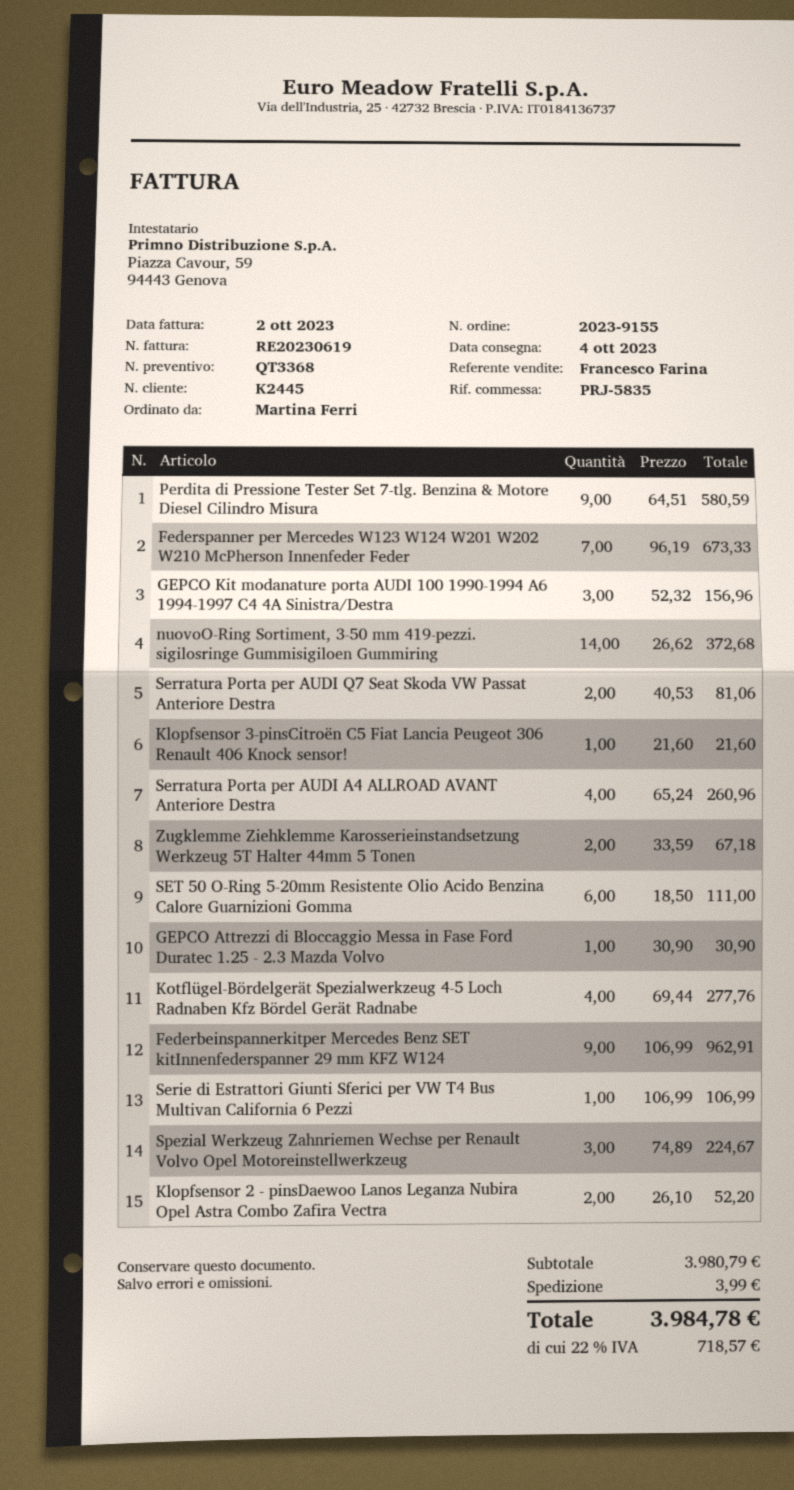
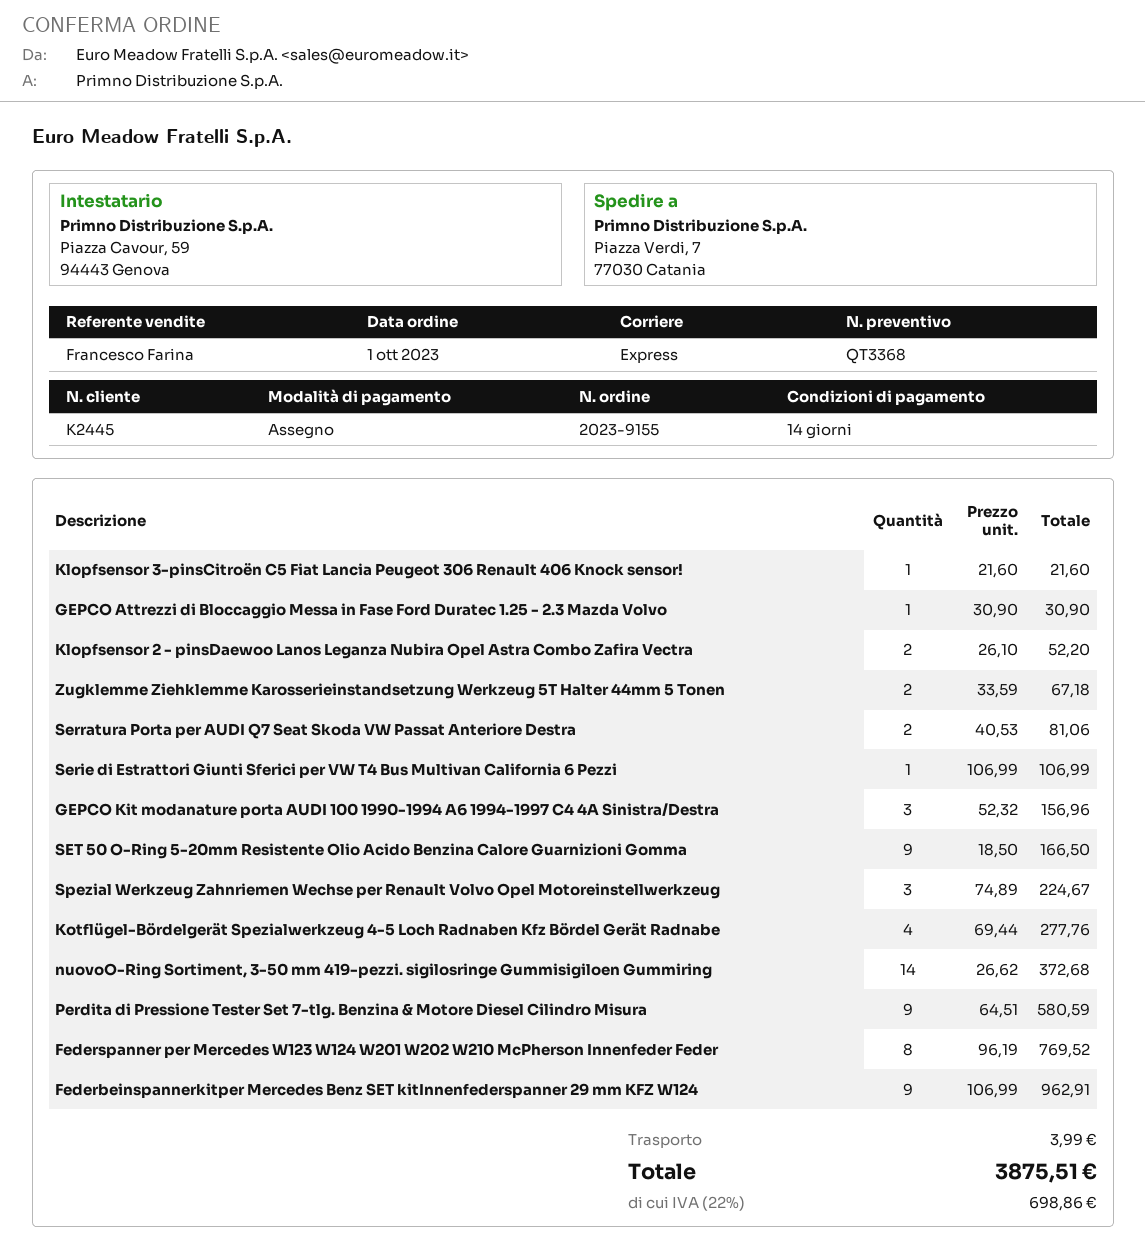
Federspanner per Mercedes W123 W124 W201 W202 W210 McPherson Innenfeder Feder: 7 x 96.19 = 673.33 -> 8 x 96.19 = 769.52
Serratura Porta per AUDI A4 ALLROAD AVANT Anteriore Destra: 4 x 65.24 = 260.96 -> none
SET 50 O-Ring 5-20mm Resistente Olio Acido Benzina Calore Guarnizioni Gomma: 6 x 18.50 = 111.00 -> 9 x 18.50 = 166.50
tax: 22% = 718.57 -> 22% = 698.86
total: 3984.78 -> 3875.51

